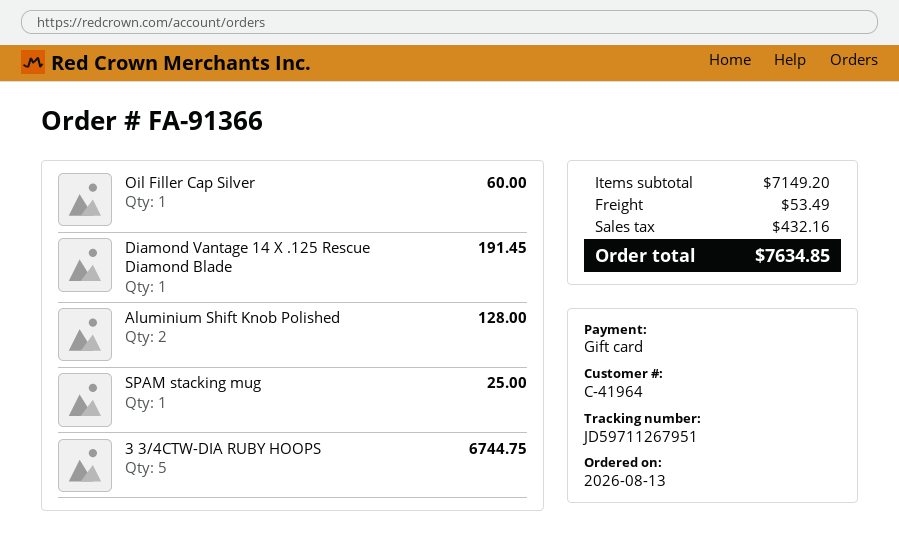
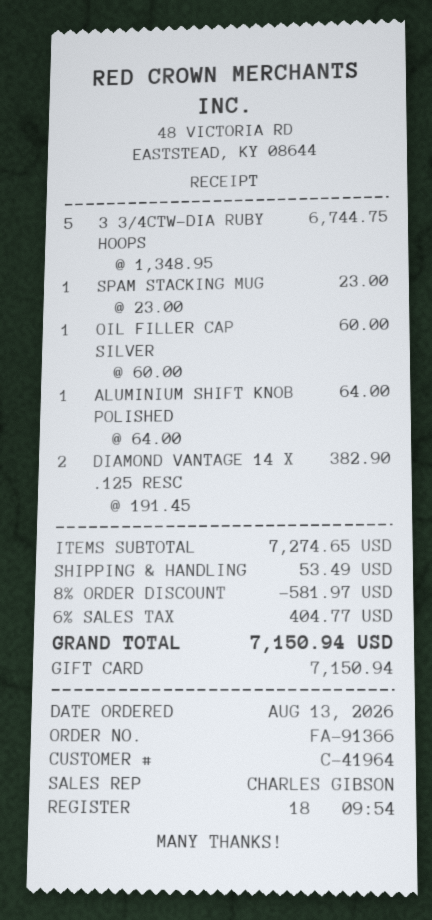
Diamond Vantage 14 X .125 Rescue Diamond Blade: 1 for 191.45 -> 2 for 382.90
Aluminium Shift Knob Polished: 2 for 128.00 -> 1 for 64.00
SPAM stacking mug: 1 for 25.00 -> 1 for 23.00
subtotal: 7149.20 -> 7274.65
discount: none -> 8% = 581.97
tax: 432.16 -> 404.77
total: 7634.85 -> 7150.94

